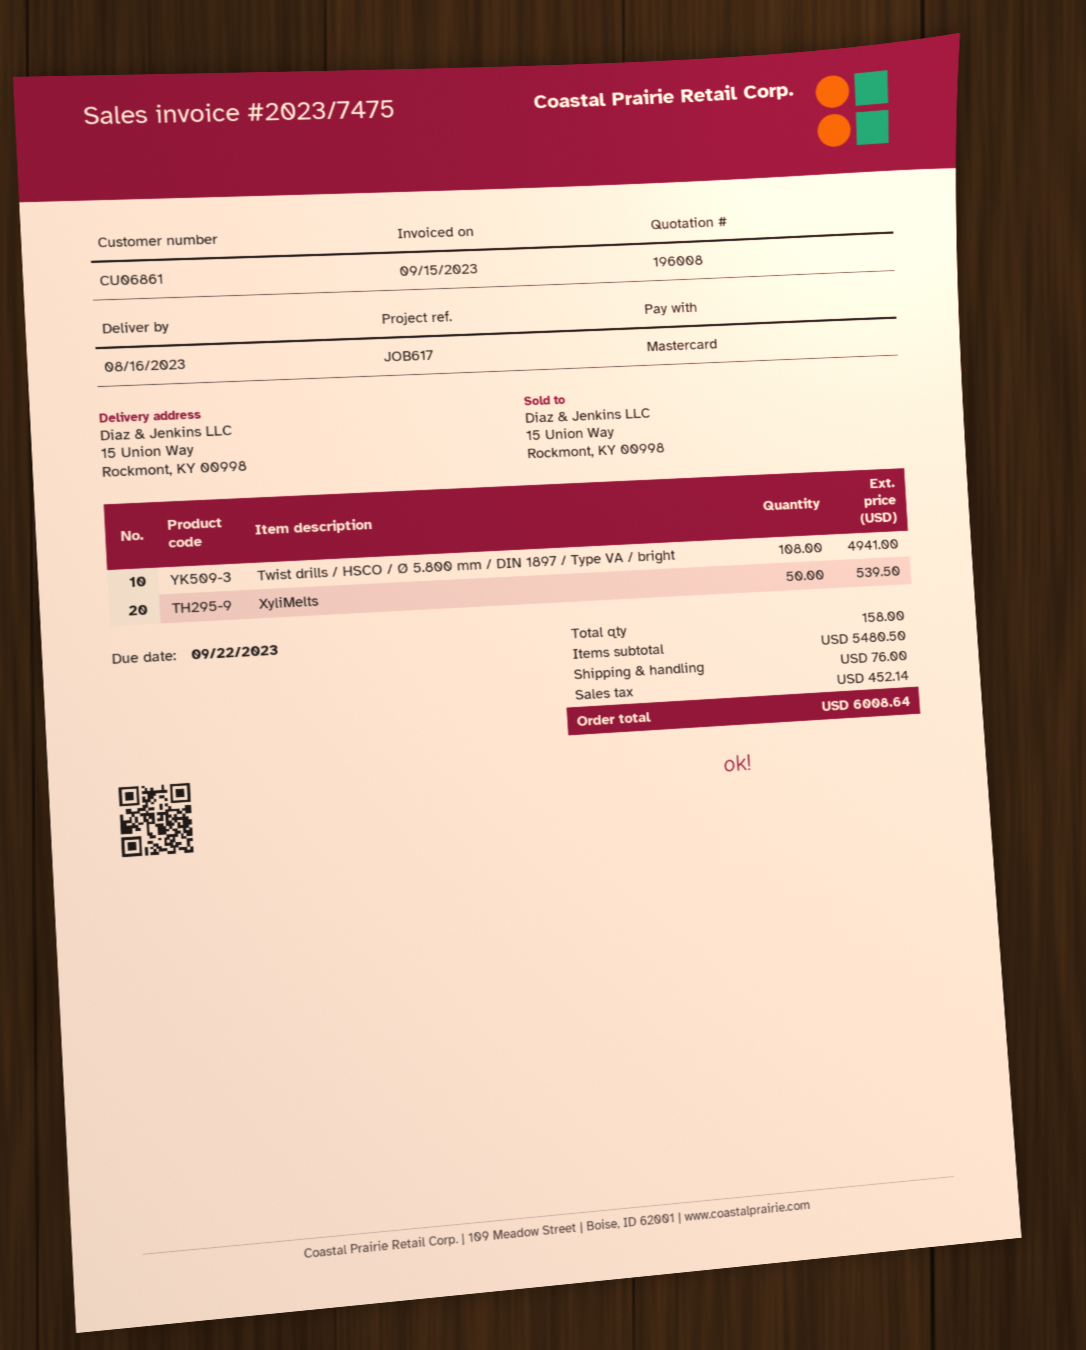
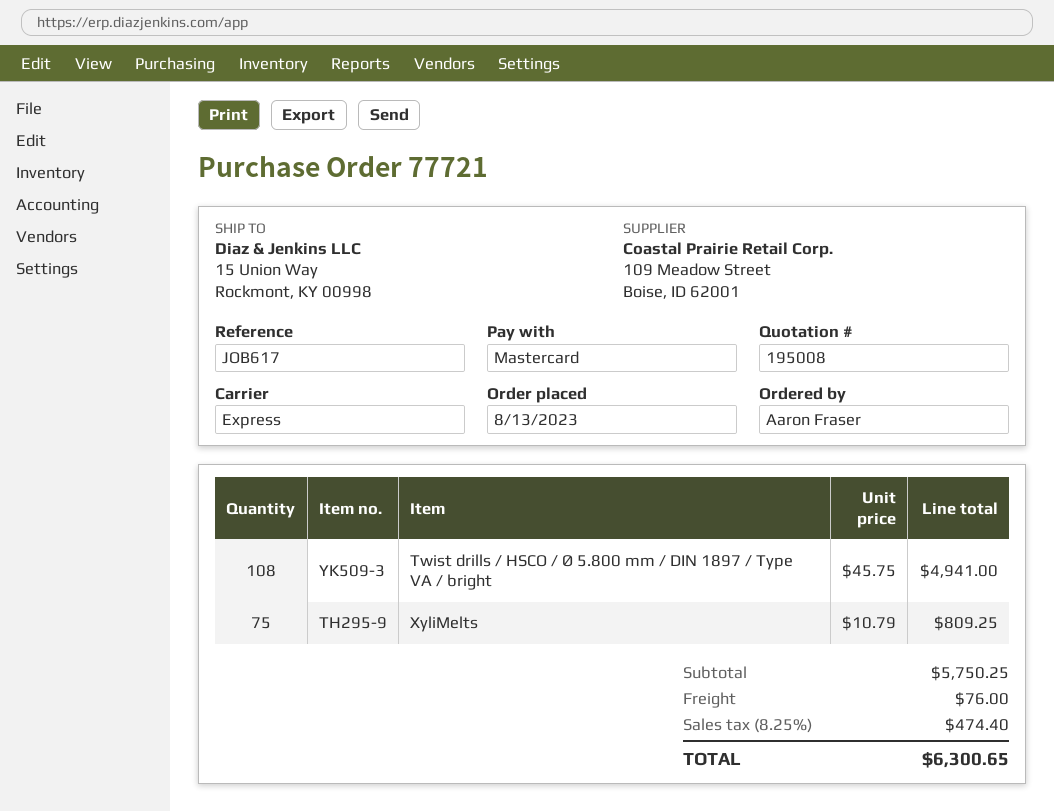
quote number: 196008 -> 195008
XyliMelts: 50 for 539.50 -> 75 for 809.25
subtotal: 5480.50 -> 5750.25
tax: 452.14 -> 474.40
total: 6008.64 -> 6300.65

